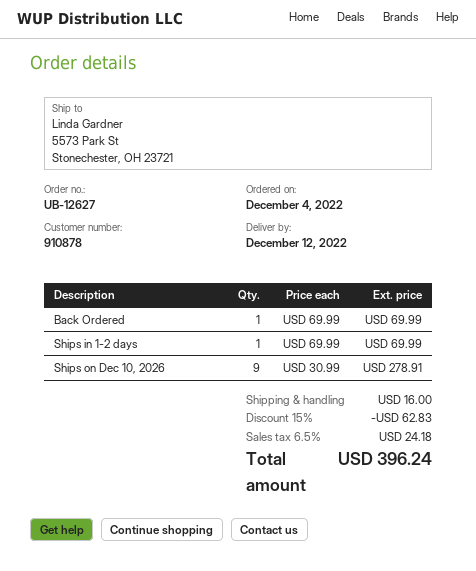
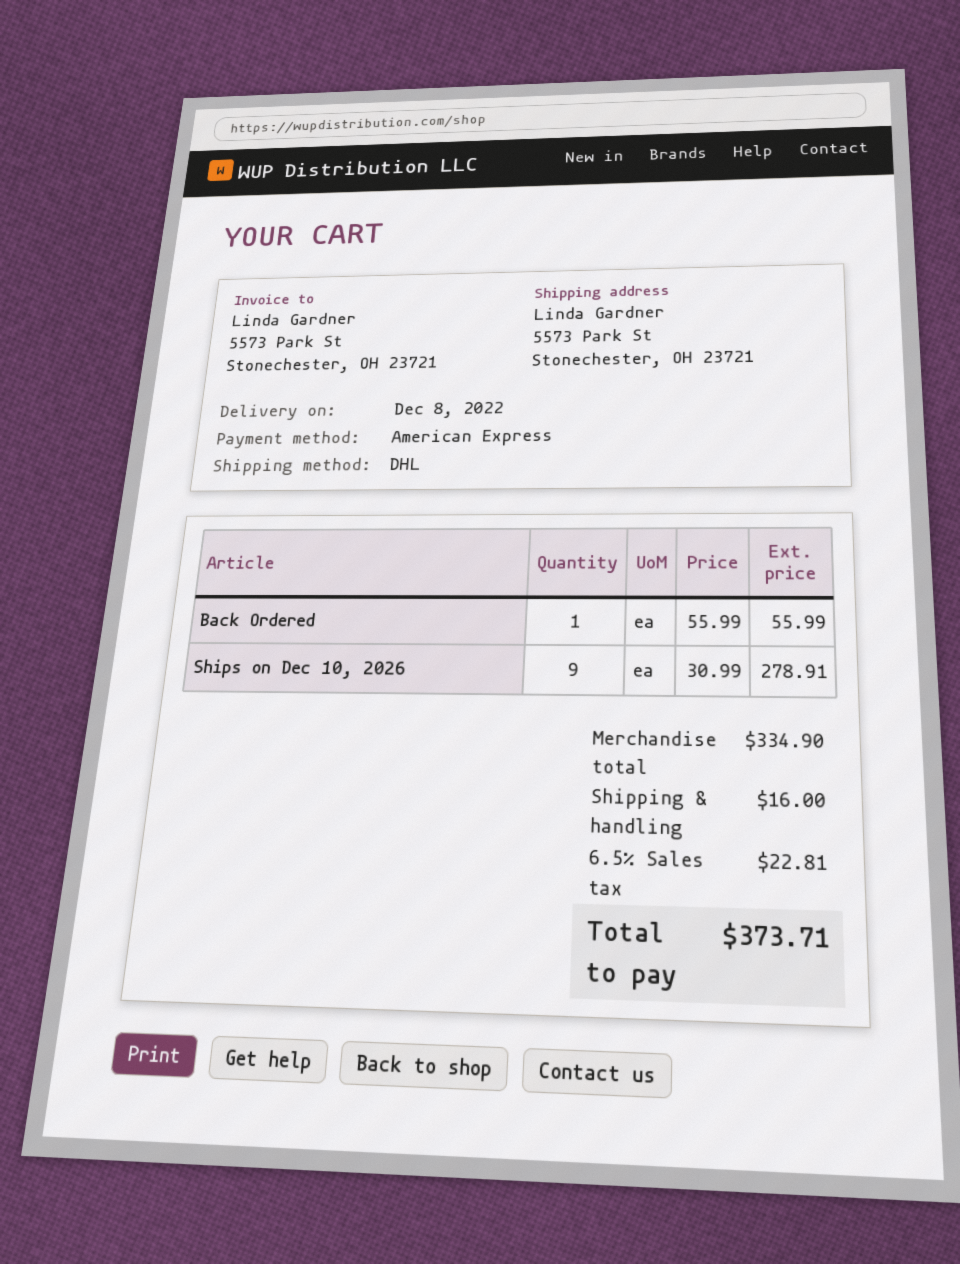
delivery date: 2022-12-12 -> 2022-12-08
Back Ordered: 1 x 69.99 = 69.99 -> 1 x 55.99 = 55.99
Ships in 1-2 days: 1 x 69.99 = 69.99 -> none
discount: 15% = 62.83 -> none
tax: 6.5% = 24.18 -> 6.5% = 22.81
total: 396.24 -> 373.71

